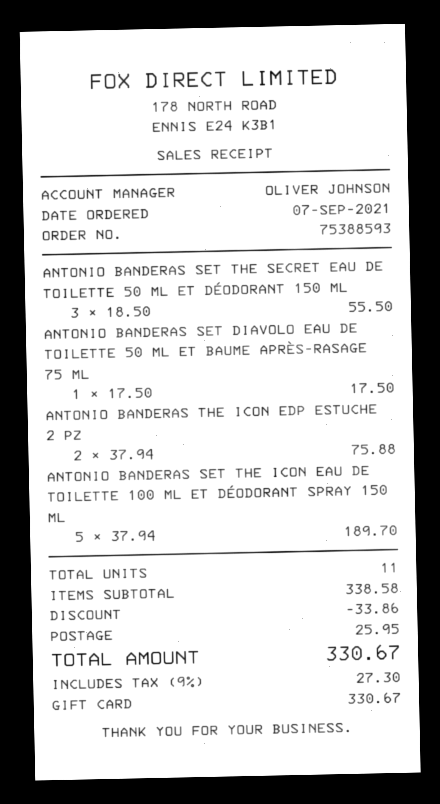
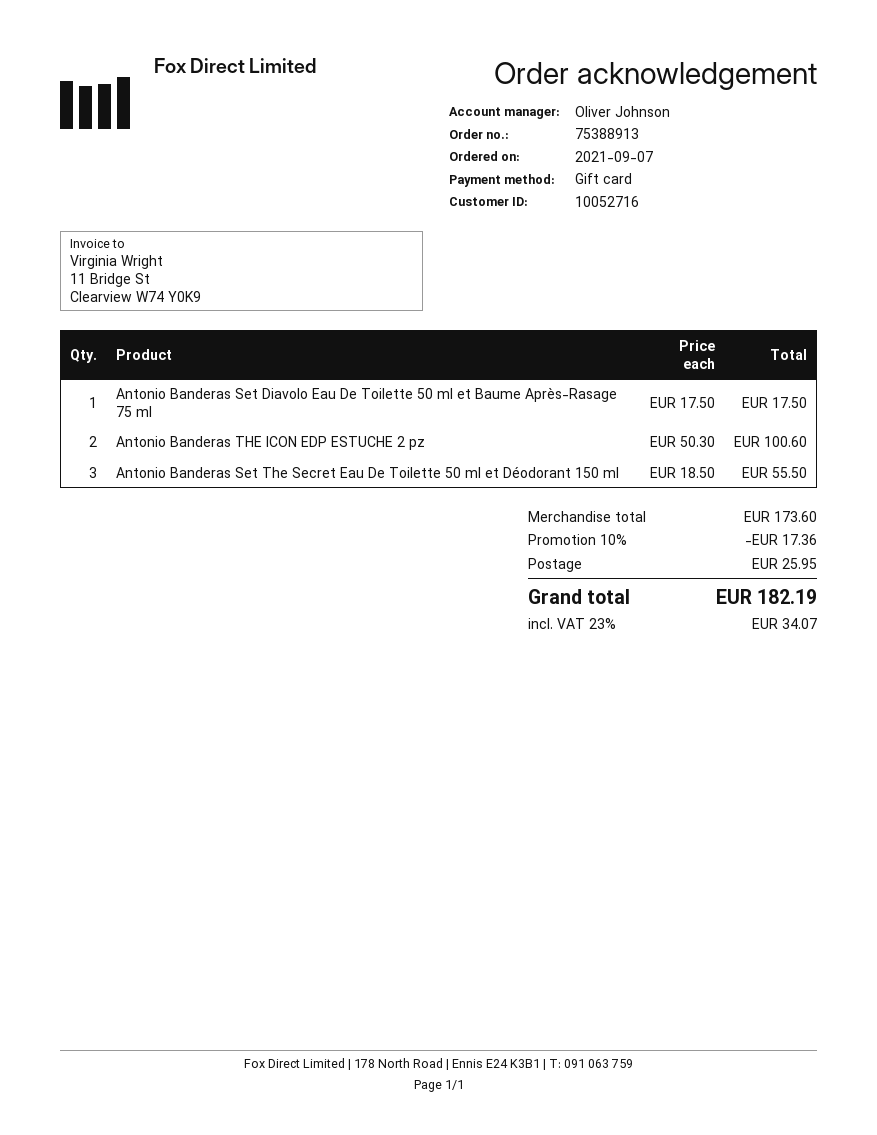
order number: 75388593 -> 75388913
ANTONIO BANDERAS THE ICON EDP ESTUCHE 2 PZ: 2 x 37.94 = 75.88 -> 2 x 50.30 = 100.60
ANTONIO BANDERAS SET THE ICON EAU DE TOILETTE 100 ML ET DÉODORANT SPRAY 150 ML: 5 x 37.94 = 189.70 -> none
subtotal: 338.58 -> 173.60
discount: 33.86 -> 17.36
tax: 9% = 27.30 -> 23% = 34.07
total: 330.67 -> 182.19

